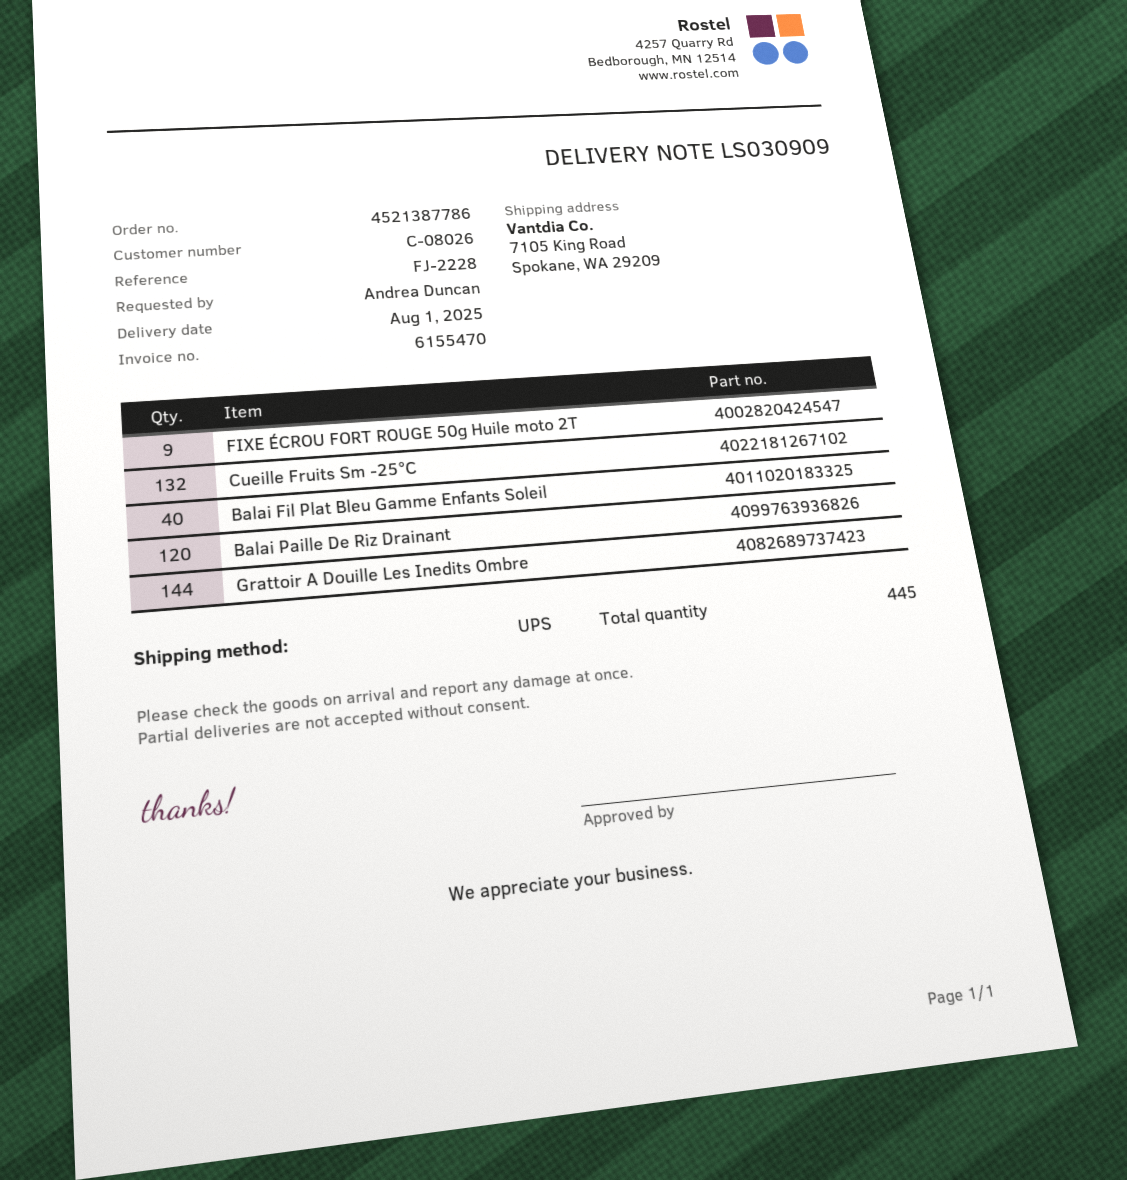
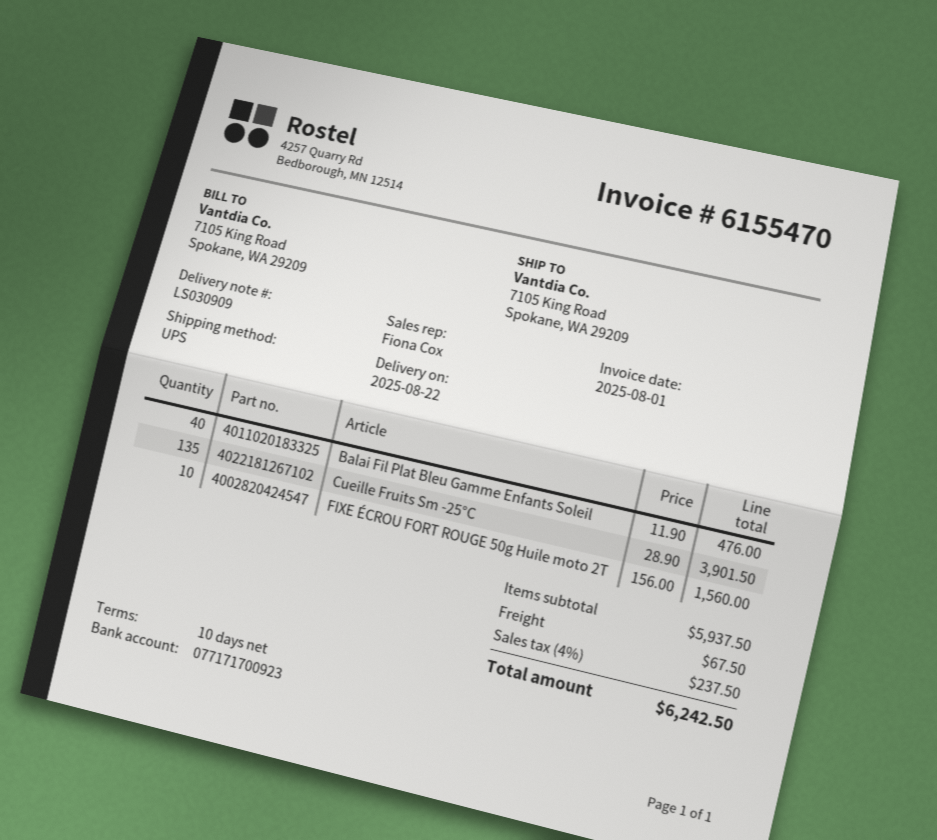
delivery date: 2025-08-01 -> 2025-08-22
FIXE ÉCROU FORT ROUGE 50g Huile moto 2T: 9 -> 10
Cueille Fruits Sm -25°C: 132 -> 135
Balai Paille De Riz Drainant: 120 -> none
Grattoir A Douille Les Inedits Ombre: 144 -> none

